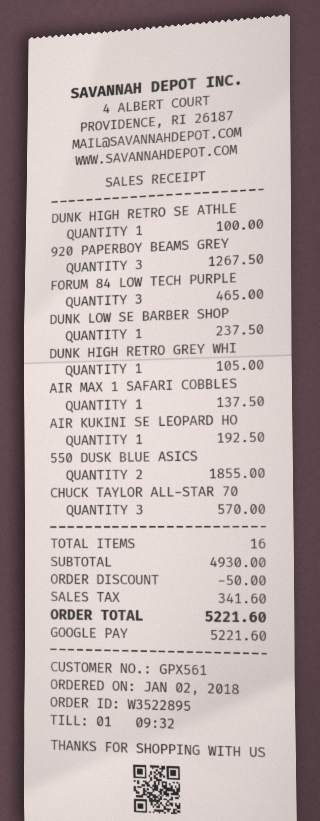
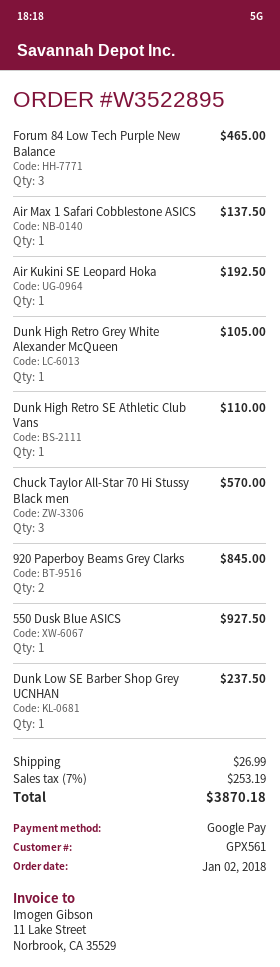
DUNK HIGH RETRO SE ATHLE: 1 for 100.00 -> 1 for 110.00
920 PAPERBOY BEAMS GREY: 3 for 1267.50 -> 2 for 845.00
550 DUSK BLUE ASICS: 2 for 1855.00 -> 1 for 927.50
discount: 50.00 -> none
shipping: none -> 26.99
tax: 341.60 -> 253.19
total: 5221.60 -> 3870.18

